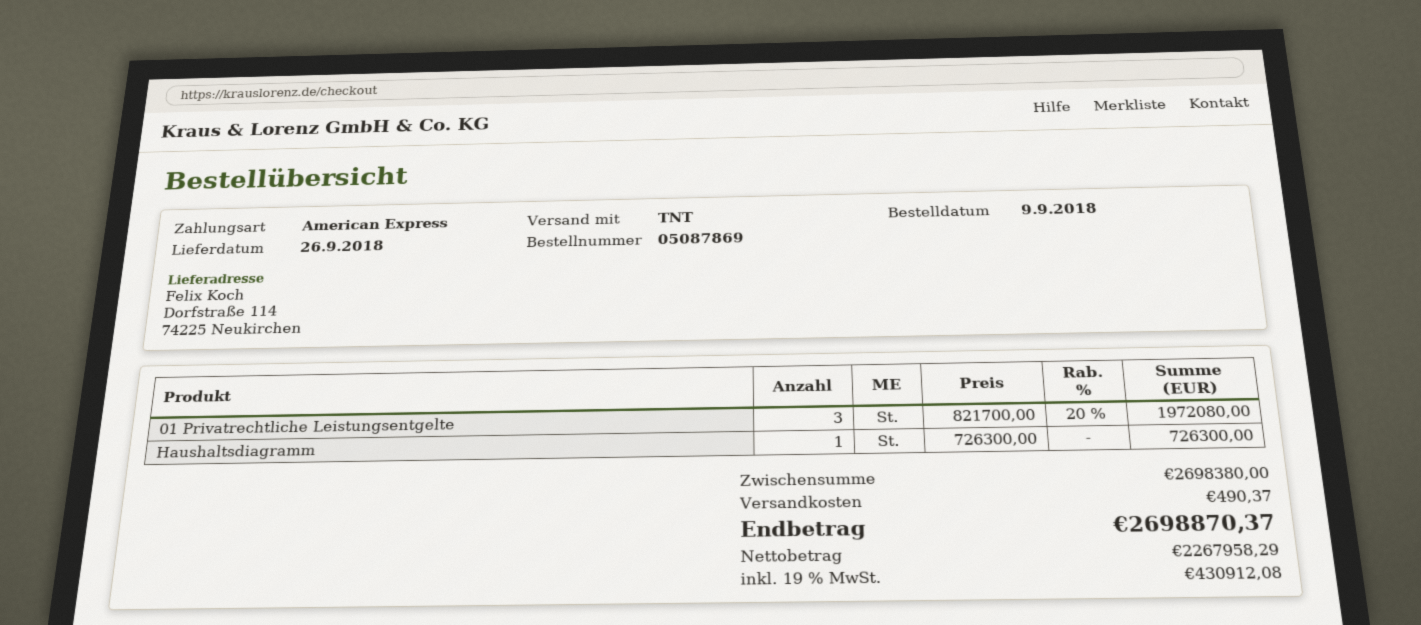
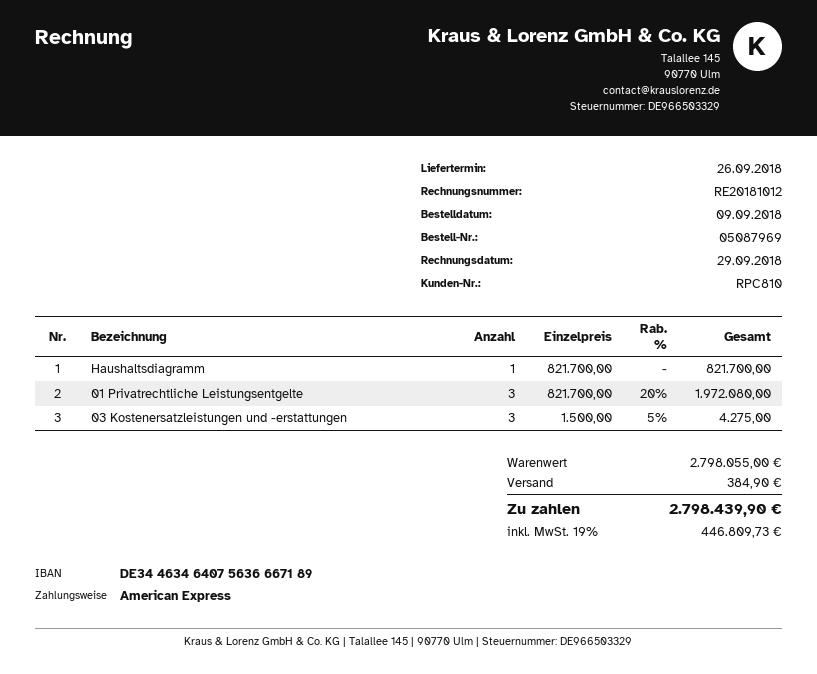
order number: 05087869 -> 05087969
Haushaltsdiagramm: 1 x 726300.00 = 726300.00 -> 1 x 821700.00 = 821700.00
03 Kostenersatzleistungen und -erstattungen: none -> 3 x 1500.00 - 5% = 4275.00
subtotal: 2698380.00 -> 2798055.00
shipping: 490.37 -> 384.90
tax: 19% = 430912.08 -> 19% = 446809.73
total: 2698870.37 -> 2798439.90

